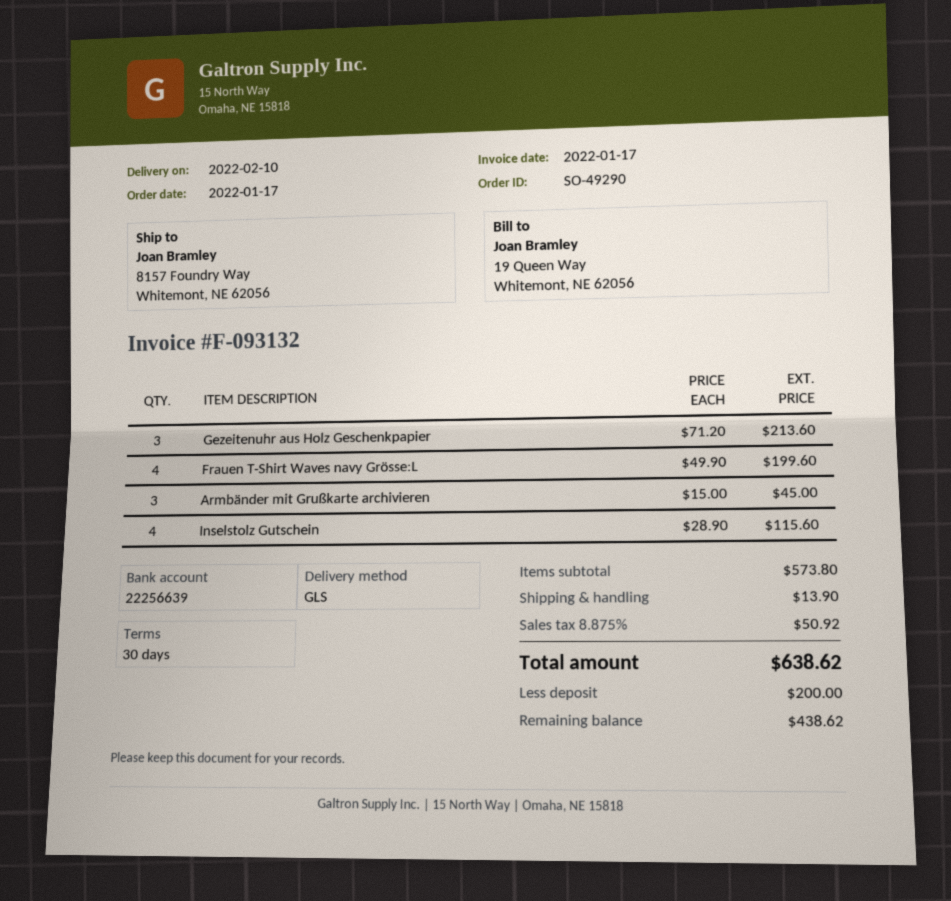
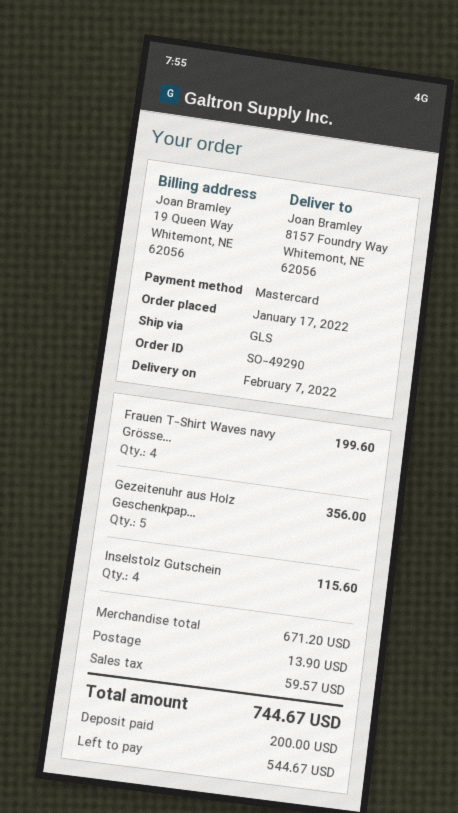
delivery date: 2022-02-10 -> 2022-02-07
Gezeitenuhr aus Holz Geschenkpapier: 3 for 213.60 -> 5 for 356.00
Armbänder mit Grußkarte archivieren: 3 for 45.00 -> none
subtotal: 573.80 -> 671.20
tax: 50.92 -> 59.57
total: 638.62 -> 744.67
balance: 438.62 -> 544.67

